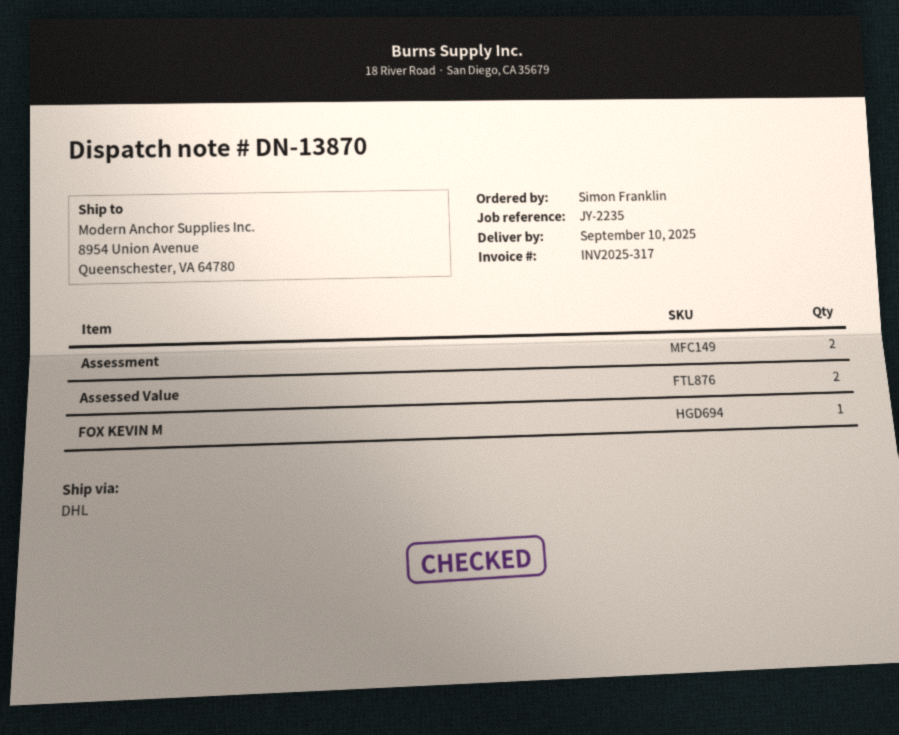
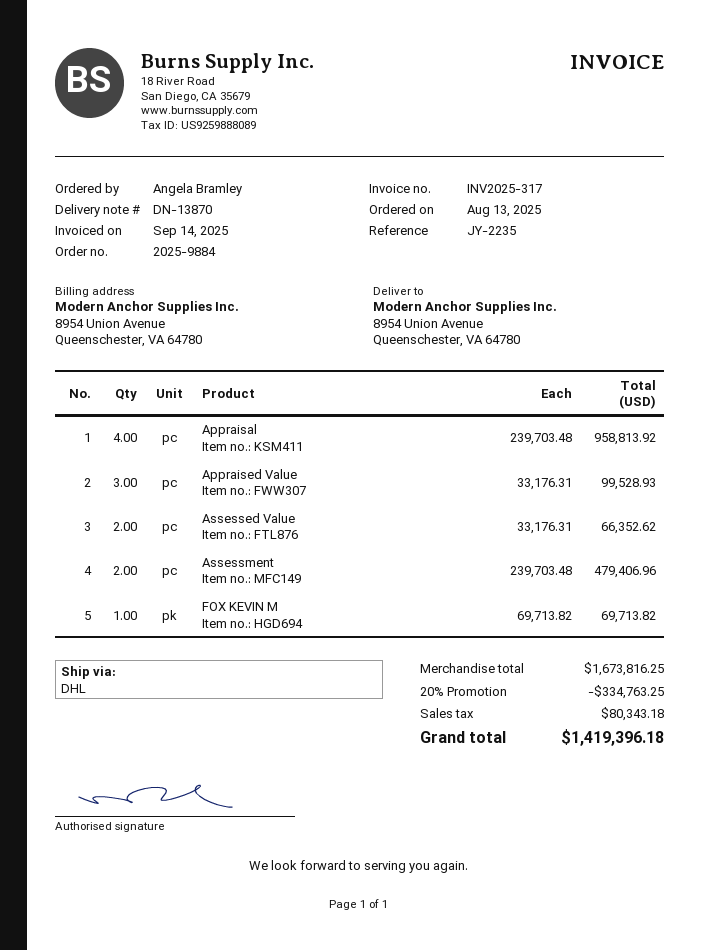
ordered by: Simon Franklin -> Angela Bramley
Appraisal: none -> 4
Appraised Value: none -> 3

